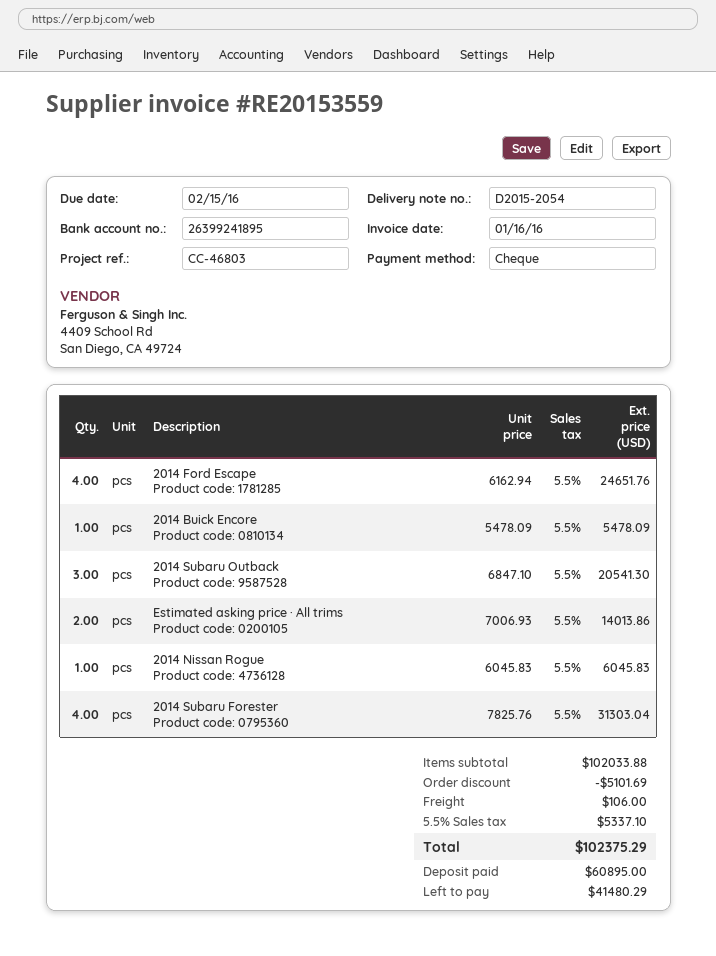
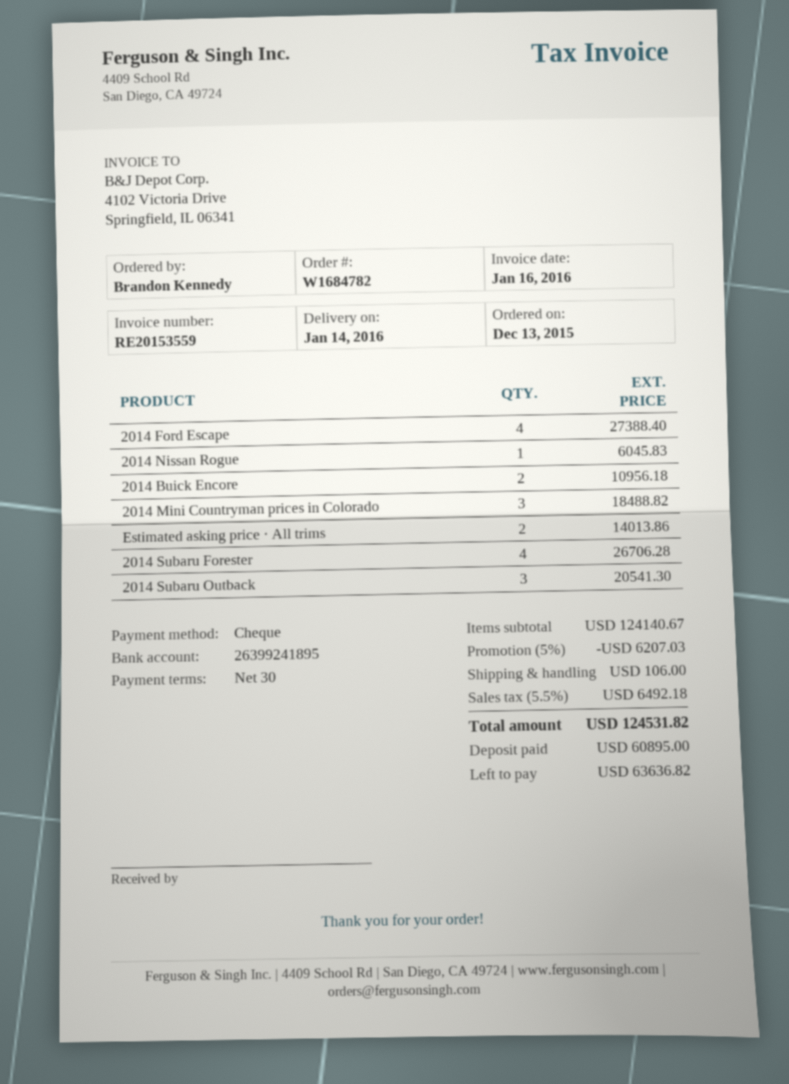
2014 Ford Escape: 4 for 24651.76 -> 4 for 27388.40
2014 Buick Encore: 1 for 5478.09 -> 2 for 10956.18
2014 Subaru Forester: 4 for 31303.04 -> 4 for 26706.28
2014 Mini Countryman prices in Colorado: none -> 3 for 18488.82
subtotal: 102033.88 -> 124140.67
discount: 5101.69 -> 6207.03
tax: 5.5% = 5337.10 -> 5.5% = 6492.18
total: 102375.29 -> 124531.82
balance: 41480.29 -> 63636.82

